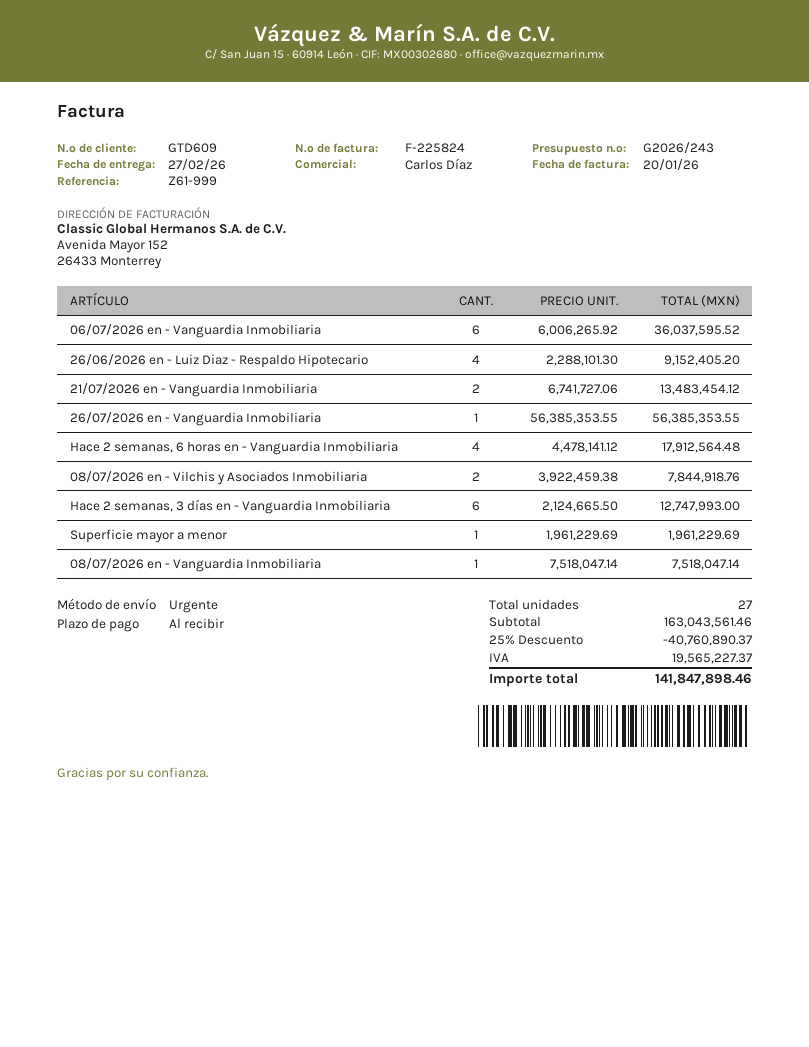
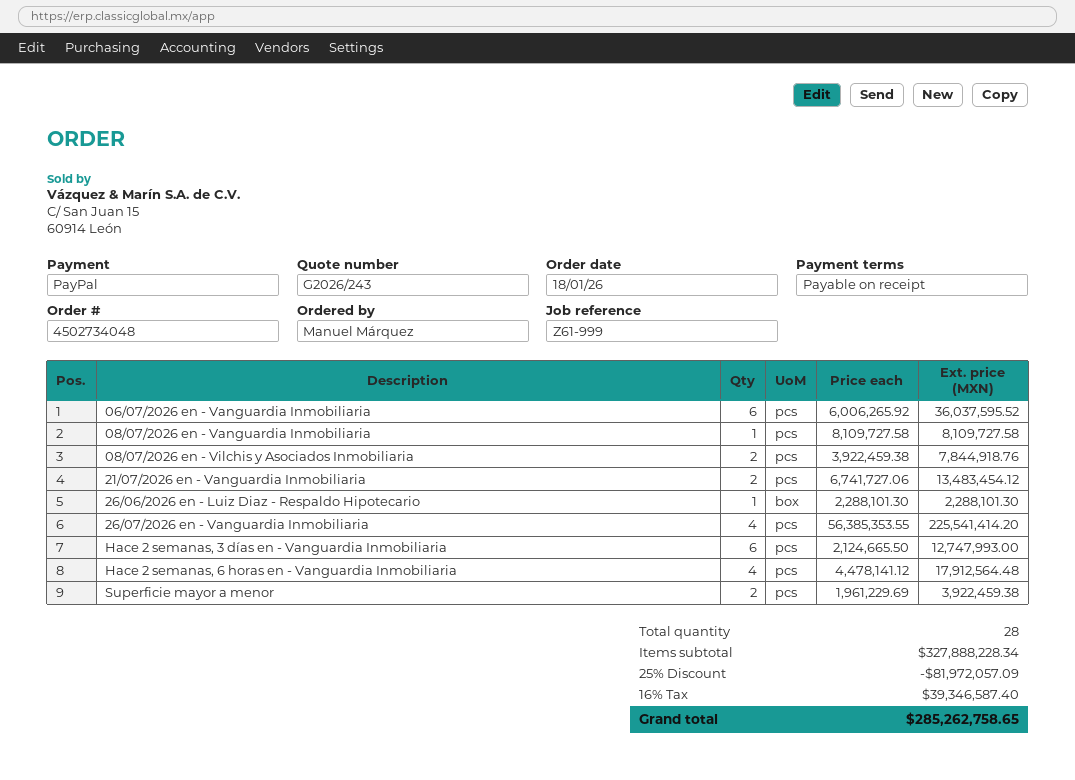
26/06/2026 en - Luiz Diaz - Respaldo Hipotecario: 4 x 2288101.30 = 9152405.20 -> 1 x 2288101.30 = 2288101.30
26/07/2026 en - Vanguardia Inmobiliaria: 1 x 56385353.55 = 56385353.55 -> 4 x 56385353.55 = 225541414.20
Superficie mayor a menor: 1 x 1961229.69 = 1961229.69 -> 2 x 1961229.69 = 3922459.38
08/07/2026 en - Vanguardia Inmobiliaria: 1 x 7518047.14 = 7518047.14 -> 1 x 8109727.58 = 8109727.58
total quantity: 27 -> 28
subtotal: 163043561.46 -> 327888228.34
discount: 25% = 40760890.37 -> 25% = 81972057.09
tax: 19565227.37 -> 39346587.40
total: 141847898.46 -> 285262758.65

